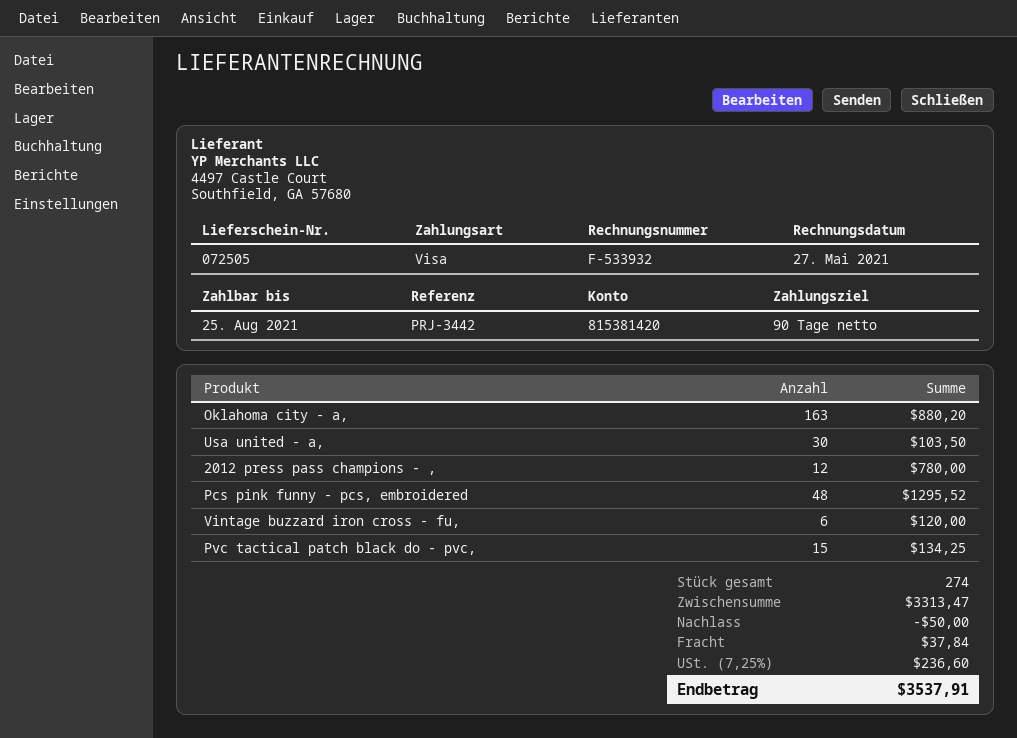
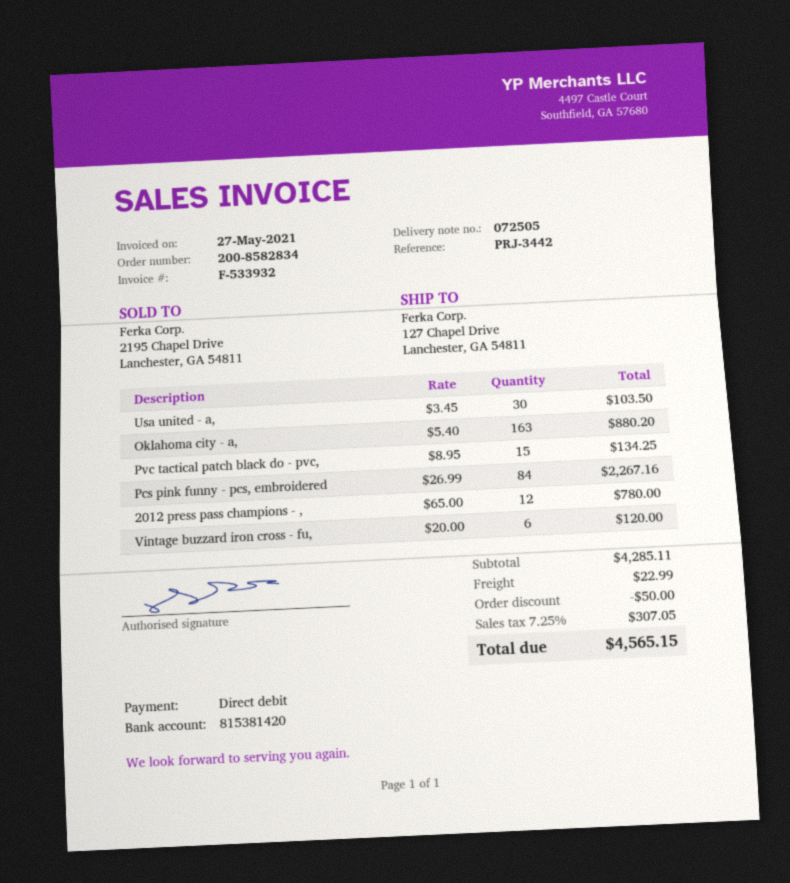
payment method: Visa -> direct debit
Pcs pink funny - pcs, embroidered: 48 for 1295.52 -> 84 for 2267.16
subtotal: 3313.47 -> 4285.11
shipping: 37.84 -> 22.99
tax: 7.25% = 236.60 -> 7.25% = 307.05
total: 3537.91 -> 4565.15

